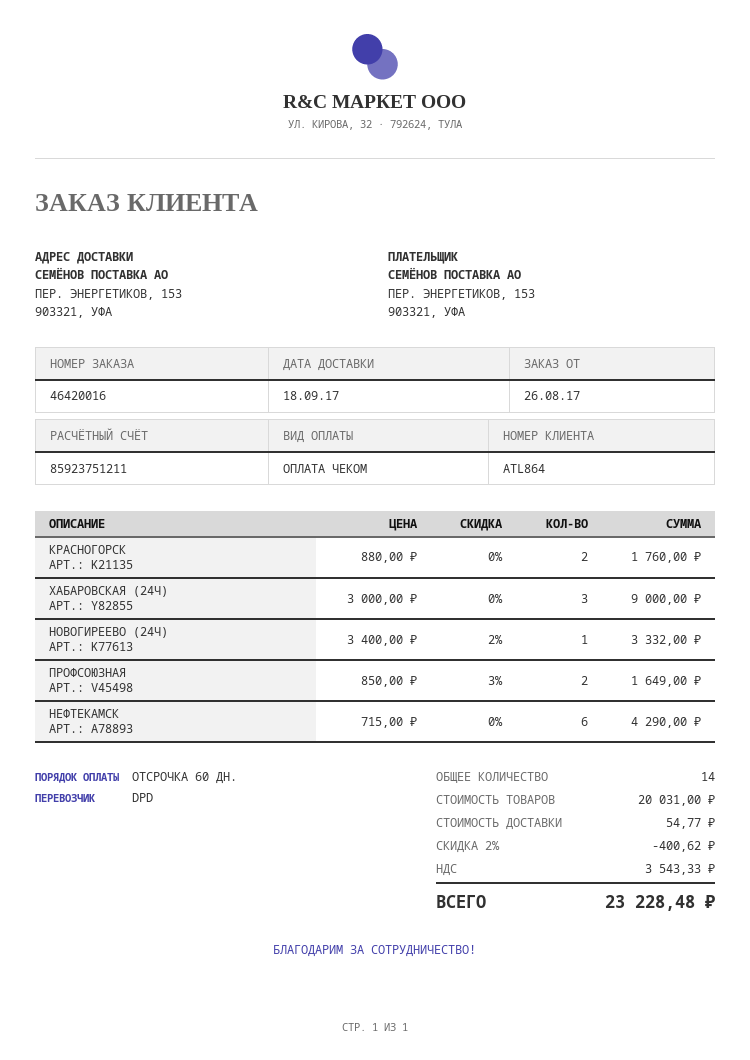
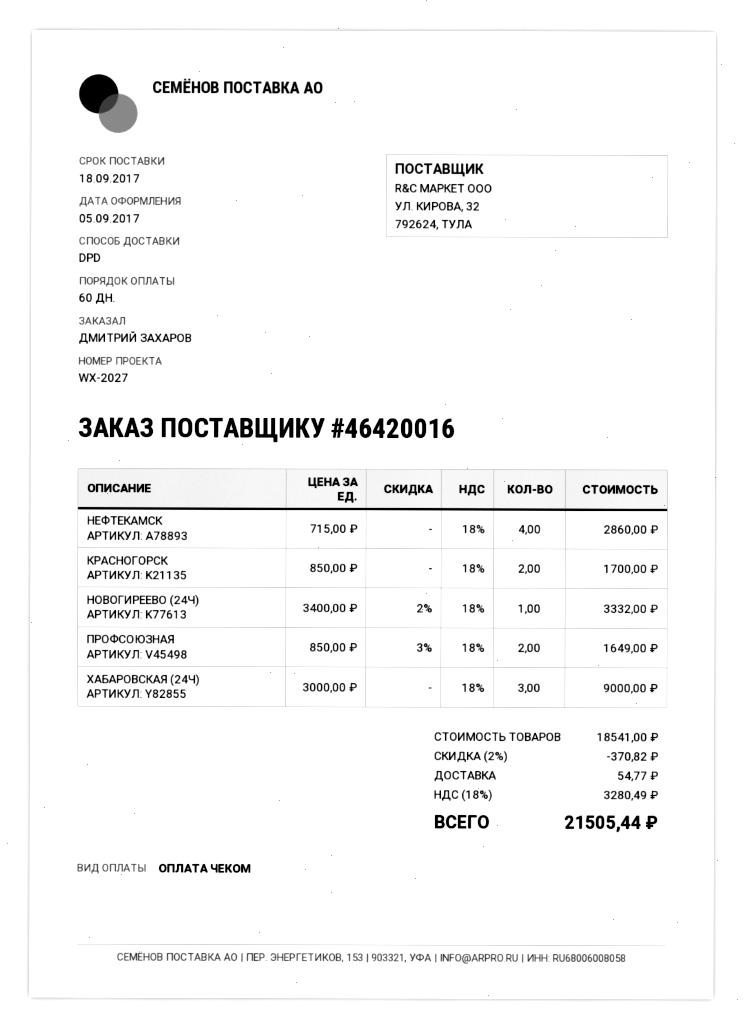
order date: 2017-08-26 -> 2017-09-05
КРАСНОГОРСК: 2 x 880.00 = 1760.00 -> 2 x 850.00 = 1700.00
НЕФТЕКАМСК: 6 x 715.00 = 4290.00 -> 4 x 715.00 = 2860.00
subtotal: 20031.00 -> 18541.00
discount: 2% = 400.62 -> 2% = 370.82
tax: 3543.33 -> 3280.49
total: 23228.48 -> 21505.44

